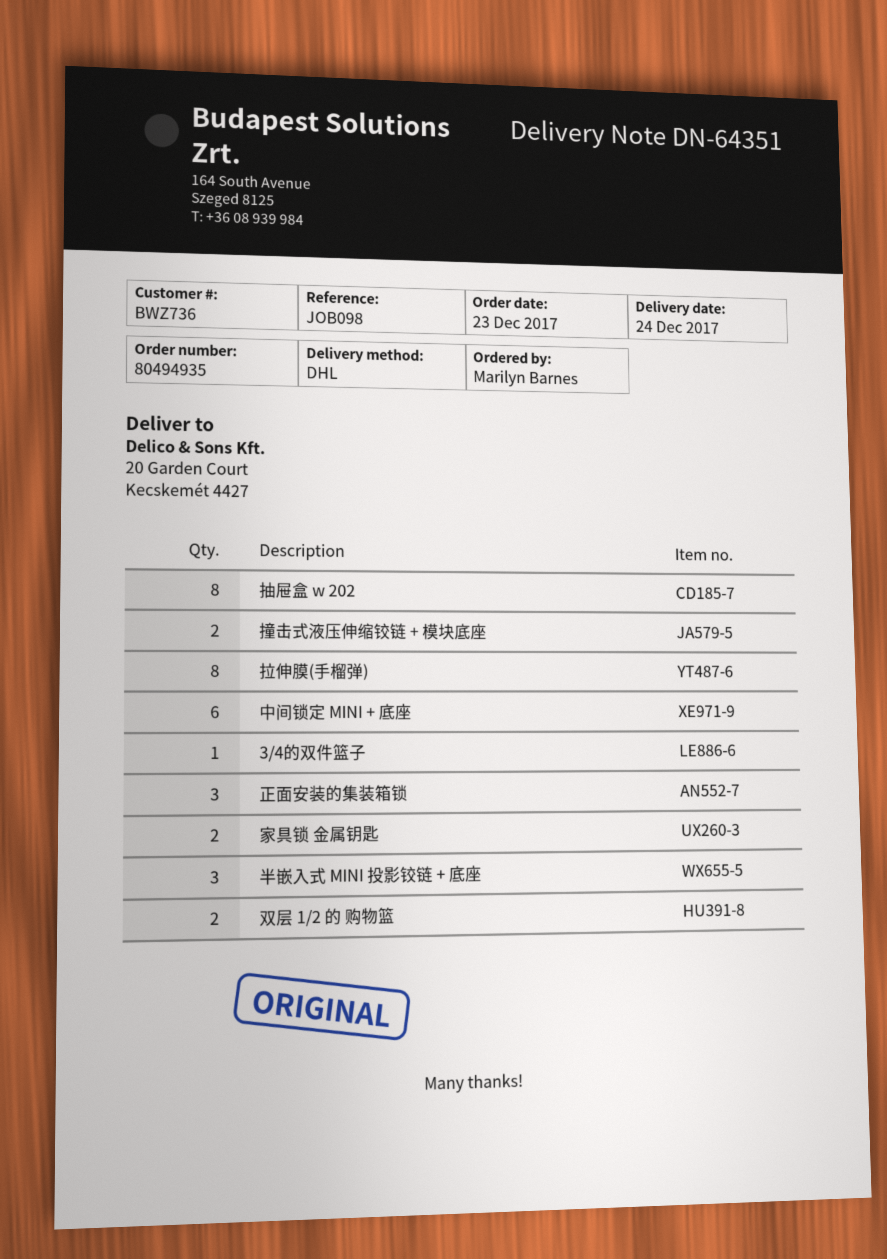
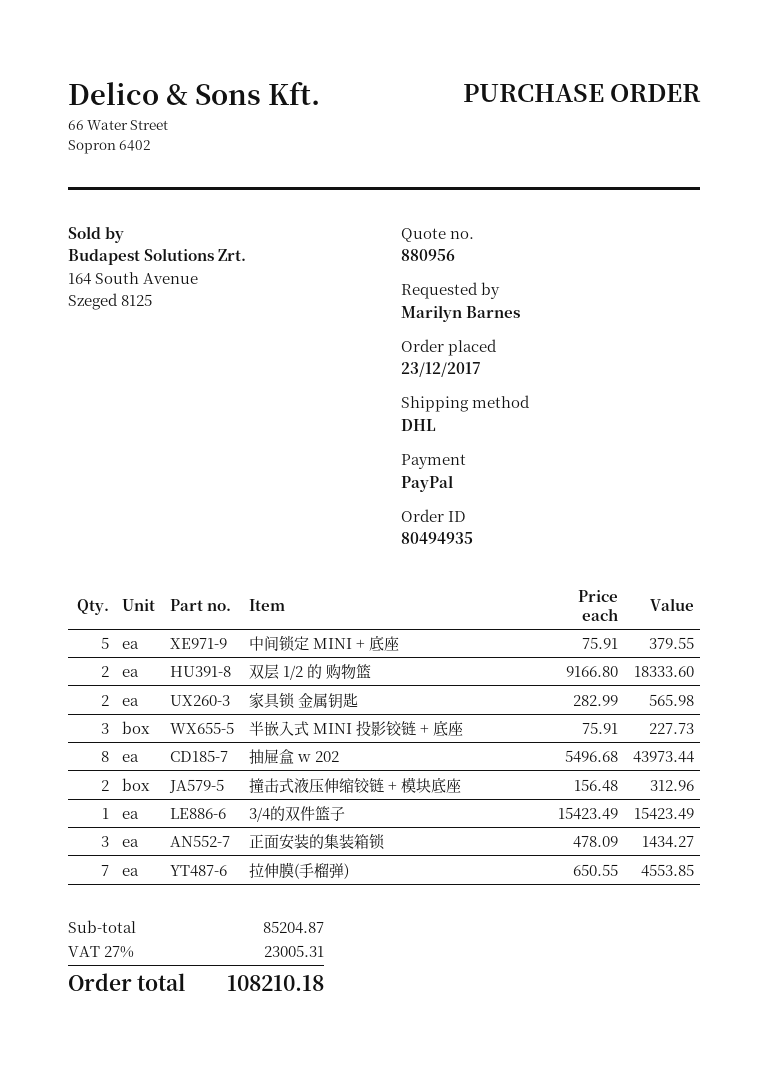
拉伸膜(手榴弹): 8 -> 7
中间锁定 MINI + 底座: 6 -> 5

